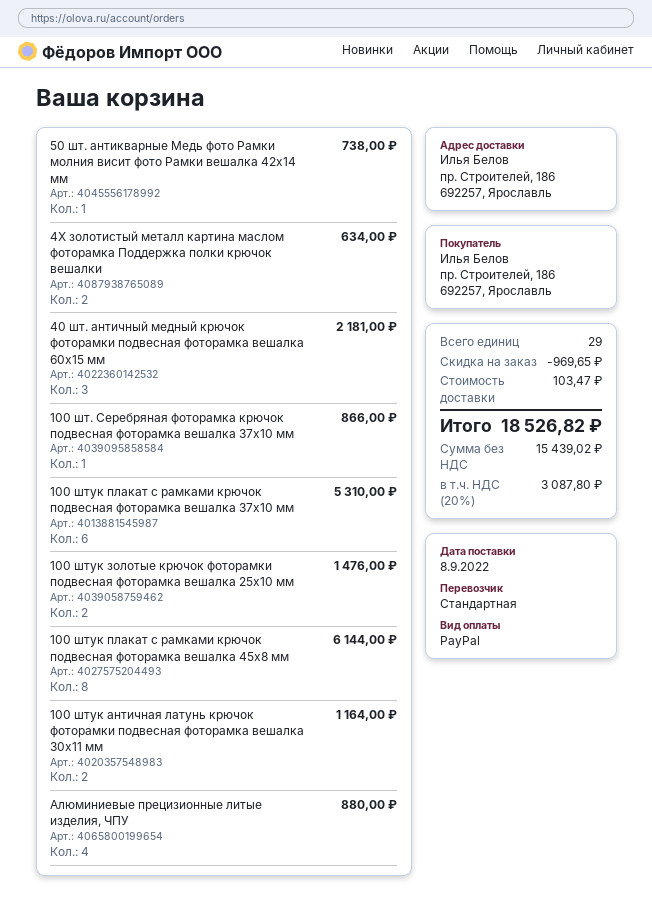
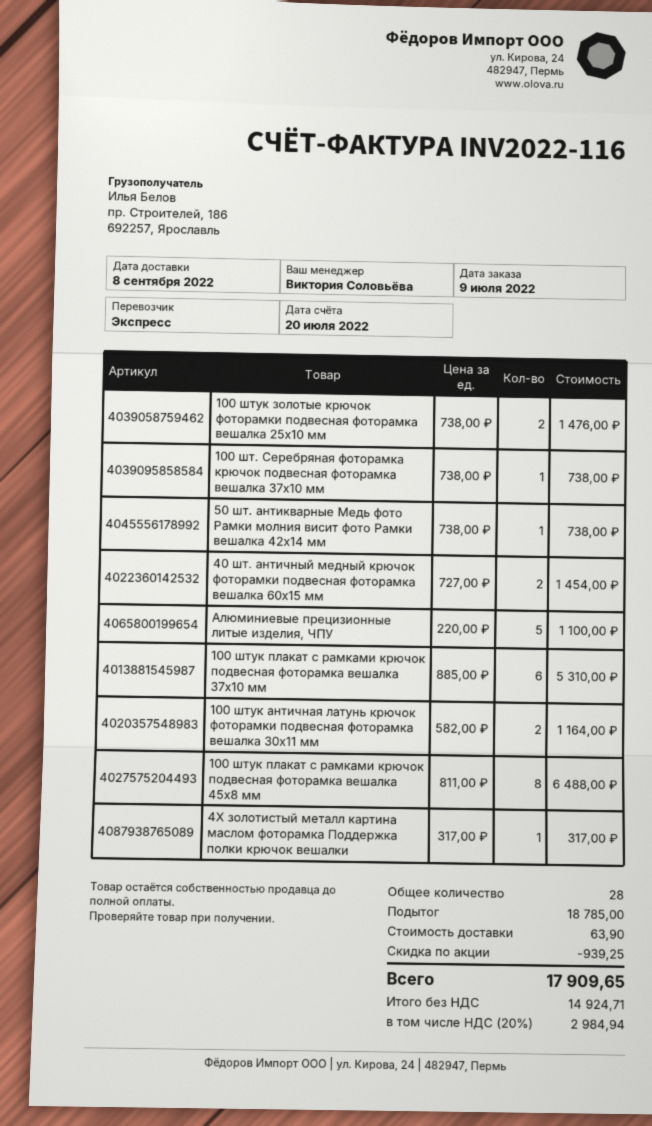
shipping method: standard -> express
4X золотистый металл картина маслом фоторамка Поддержка полки крючок вешалки: 2 for 634.00 -> 1 for 317.00
40 шт. античный медный крючок фоторамки подвесная фоторамка вешалка 60x15 мм: 3 for 2181.00 -> 2 for 1454.00
100 шт. Серебряная фоторамка крючок подвесная фоторамка вешалка 37x10 мм: 1 for 866.00 -> 1 for 738.00
100 штук плакат с рамками крючок подвесная фоторамка вешалка 45x8 мм: 8 for 6144.00 -> 8 for 6488.00
Алюминиевые прецизионные литые изделия, ЧПУ: 4 for 880.00 -> 5 for 1100.00
total quantity: 29 -> 28
discount: 969.65 -> 939.25
shipping: 103.47 -> 63.90
net: 15439.02 -> 14924.71
tax: 20% = 3087.80 -> 20% = 2984.94
total: 18526.82 -> 17909.65

